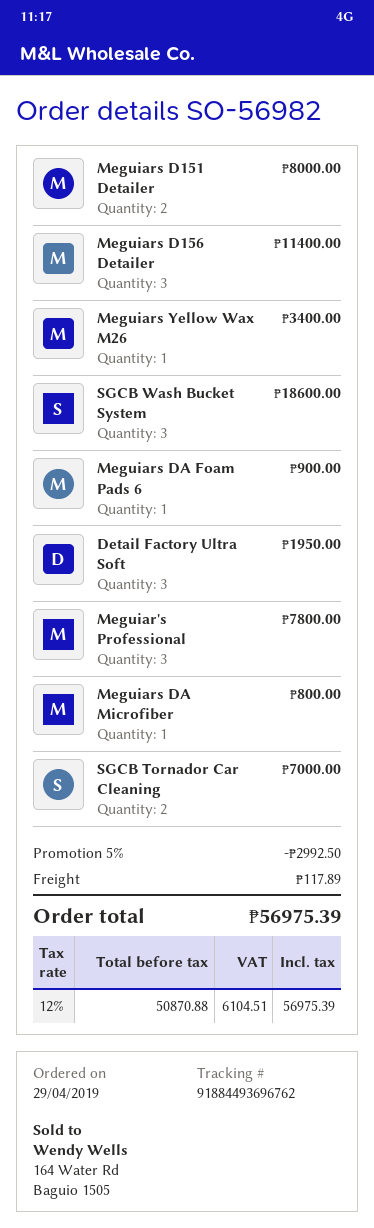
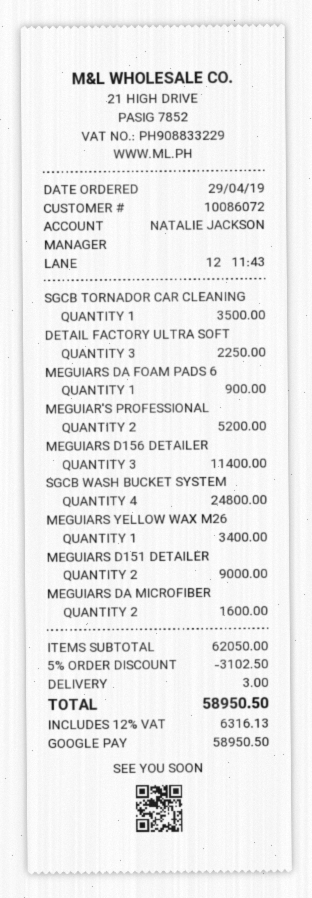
Meguiars D151 Detailer: 2 for 8000.00 -> 2 for 9000.00
SGCB Wash Bucket System: 3 for 18600.00 -> 4 for 24800.00
Detail Factory Ultra Soft: 3 for 1950.00 -> 3 for 2250.00
Meguiar's Professional: 3 for 7800.00 -> 2 for 5200.00
Meguiars DA Microfiber: 1 for 800.00 -> 2 for 1600.00
SGCB Tornador Car Cleaning: 2 for 7000.00 -> 1 for 3500.00
discount: 5% = 2992.50 -> 5% = 3102.50
shipping: 117.89 -> 3.00
tax: 12% = 6104.51 -> 12% = 6316.13
total: 56975.39 -> 58950.50

